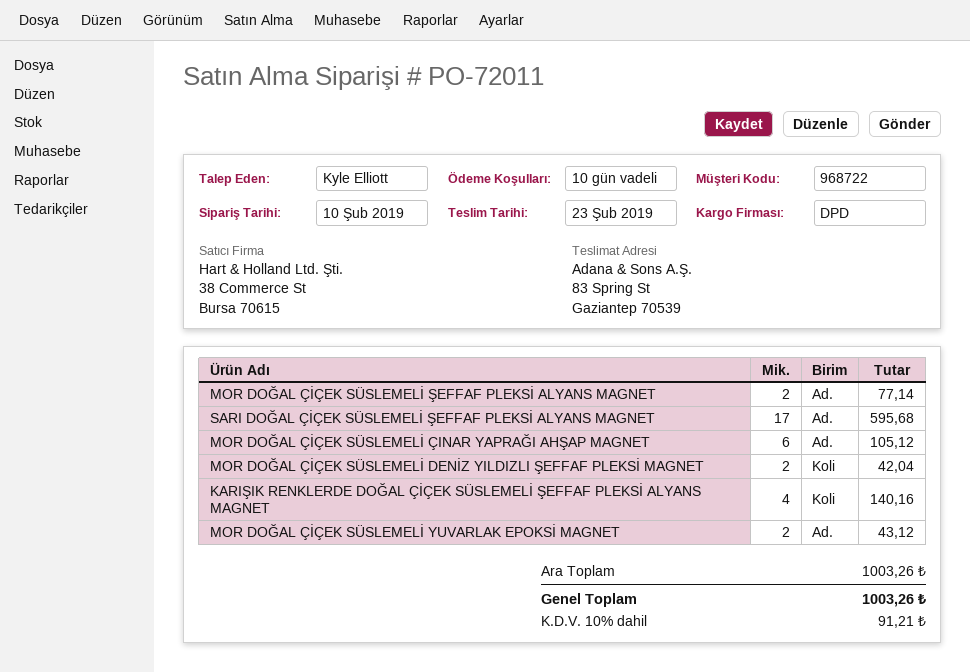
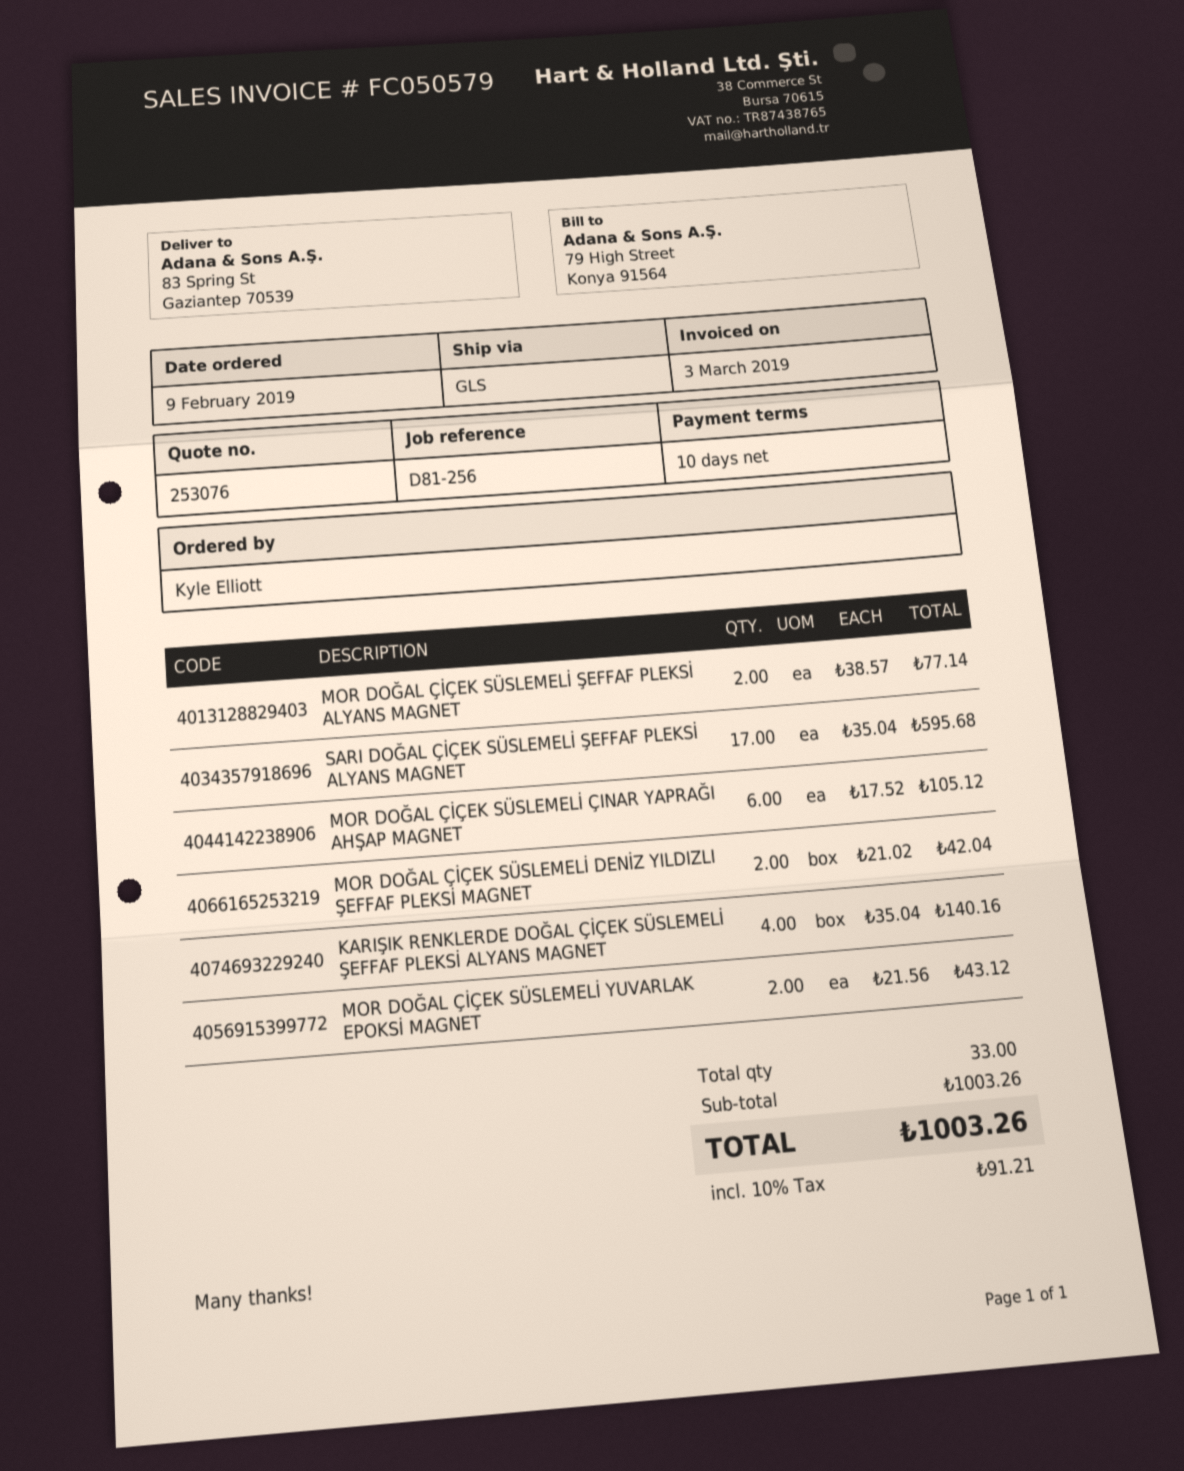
order date: 2019-02-10 -> 2019-02-09
shipping method: DPD -> GLS

